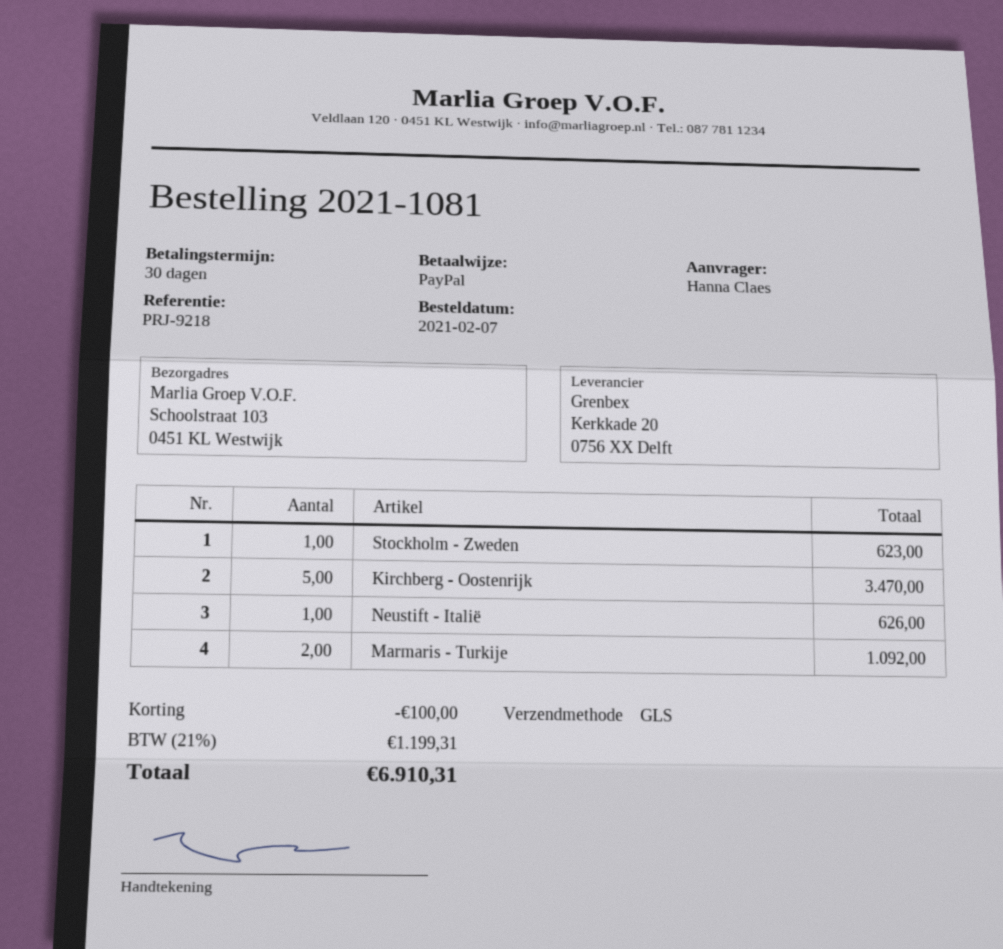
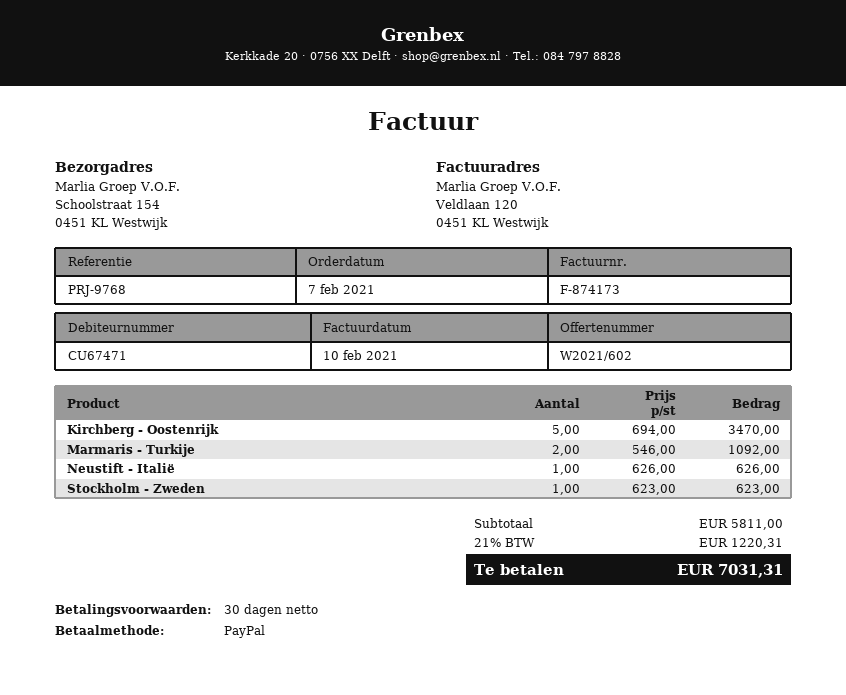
reference: PRJ-9218 -> PRJ-9768
ship to: Schoolstraat 103, 0451 KL Westwijk -> Schoolstraat 154, 0451 KL Westwijk
discount: 100.00 -> none
tax: 21% = 1199.31 -> 21% = 1220.31
total: 6910.31 -> 7031.31

